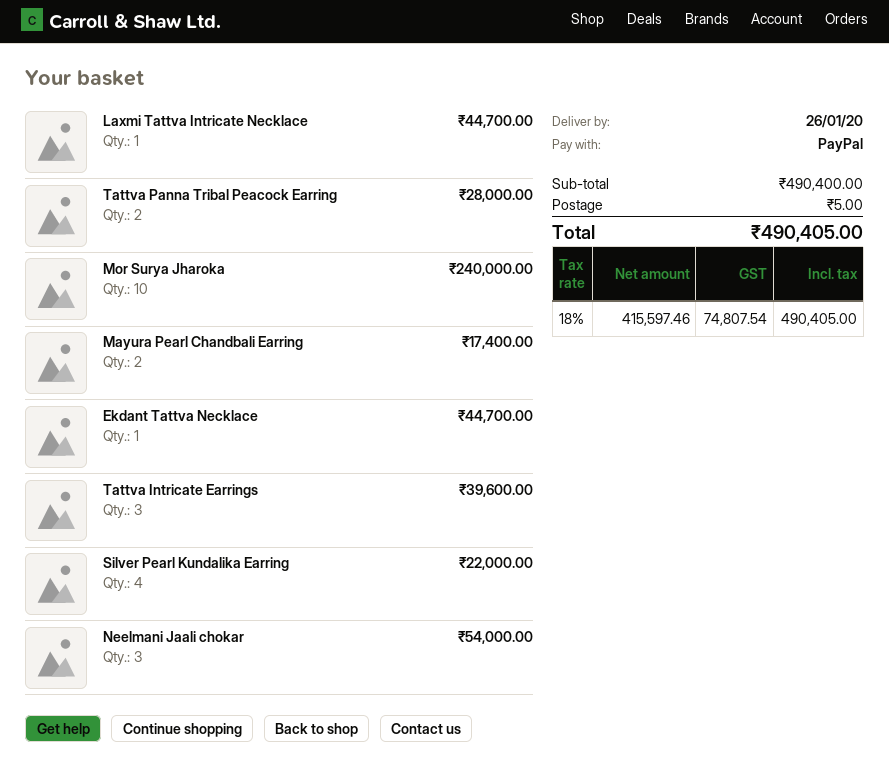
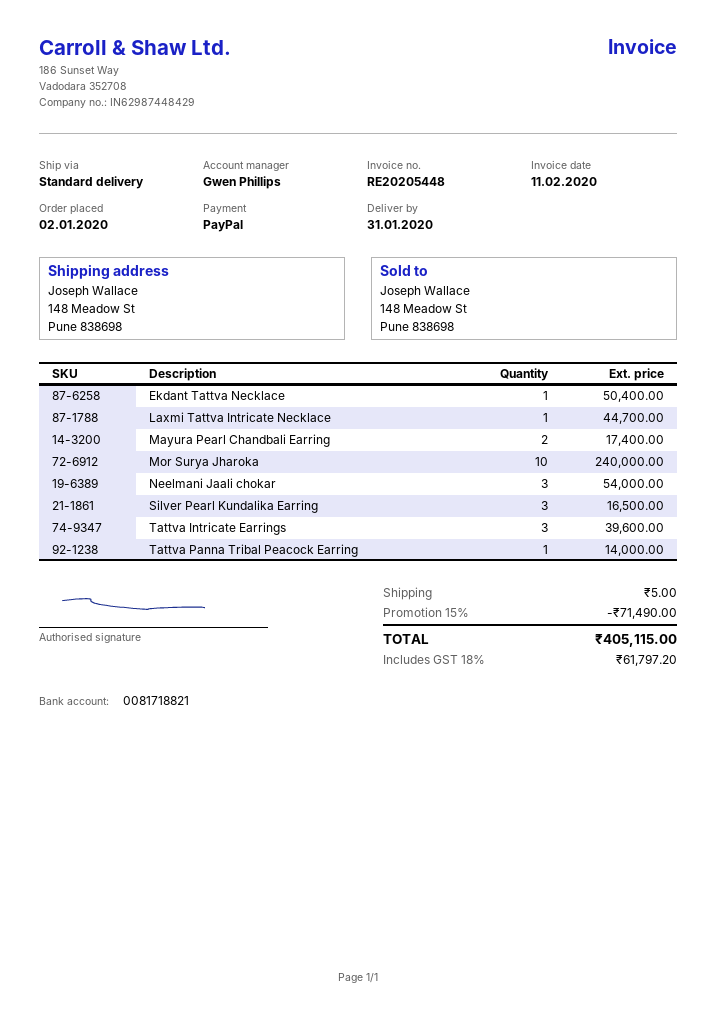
delivery date: 2020-01-26 -> 2020-01-31
Tattva Panna Tribal Peacock Earring: 2 for 28000.00 -> 1 for 14000.00
Ekdant Tattva Necklace: 1 for 44700.00 -> 1 for 50400.00
Silver Pearl Kundalika Earring: 4 for 22000.00 -> 3 for 16500.00
discount: none -> 15% = 71490.00
tax: 18% = 74807.54 -> 18% = 61797.20
total: 490405.00 -> 405115.00

